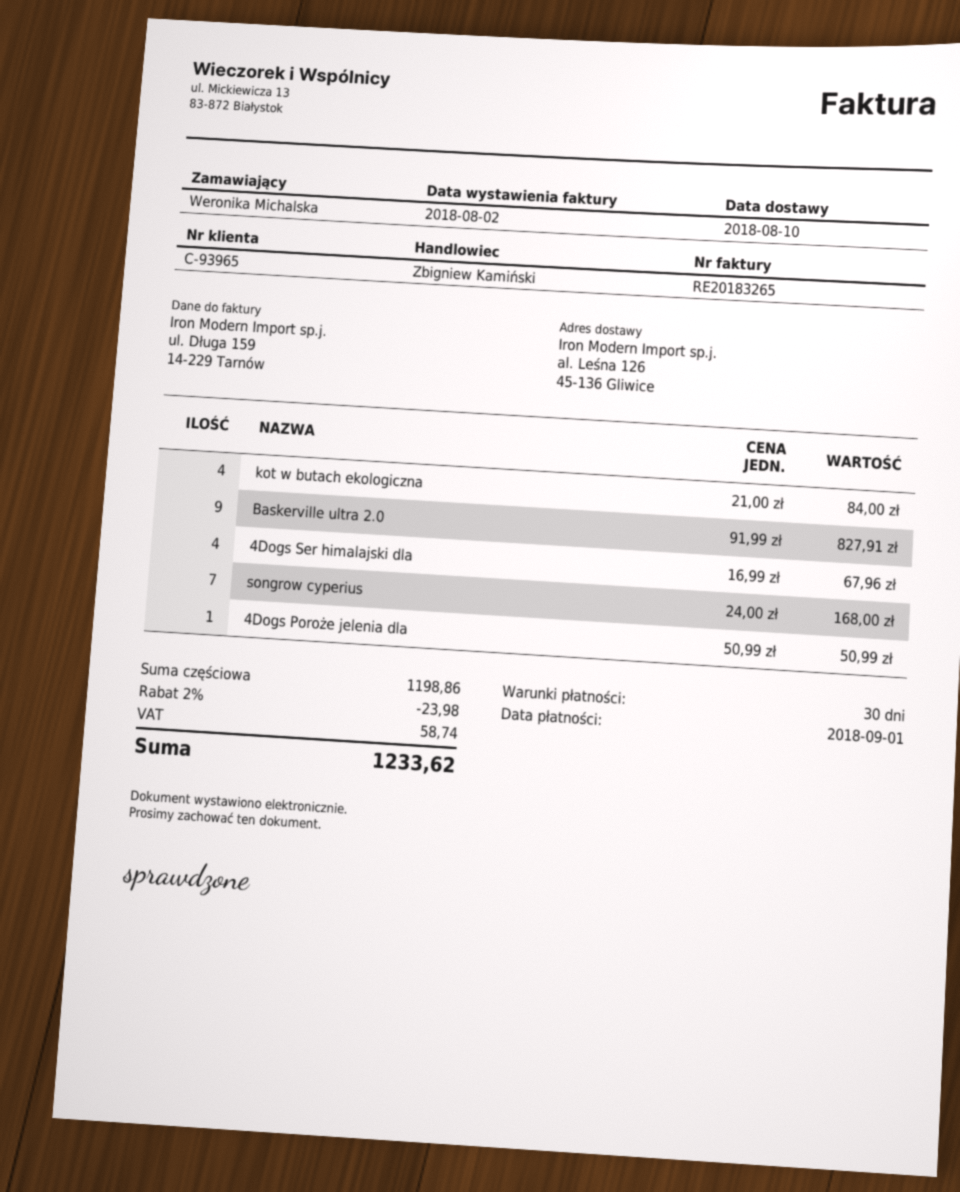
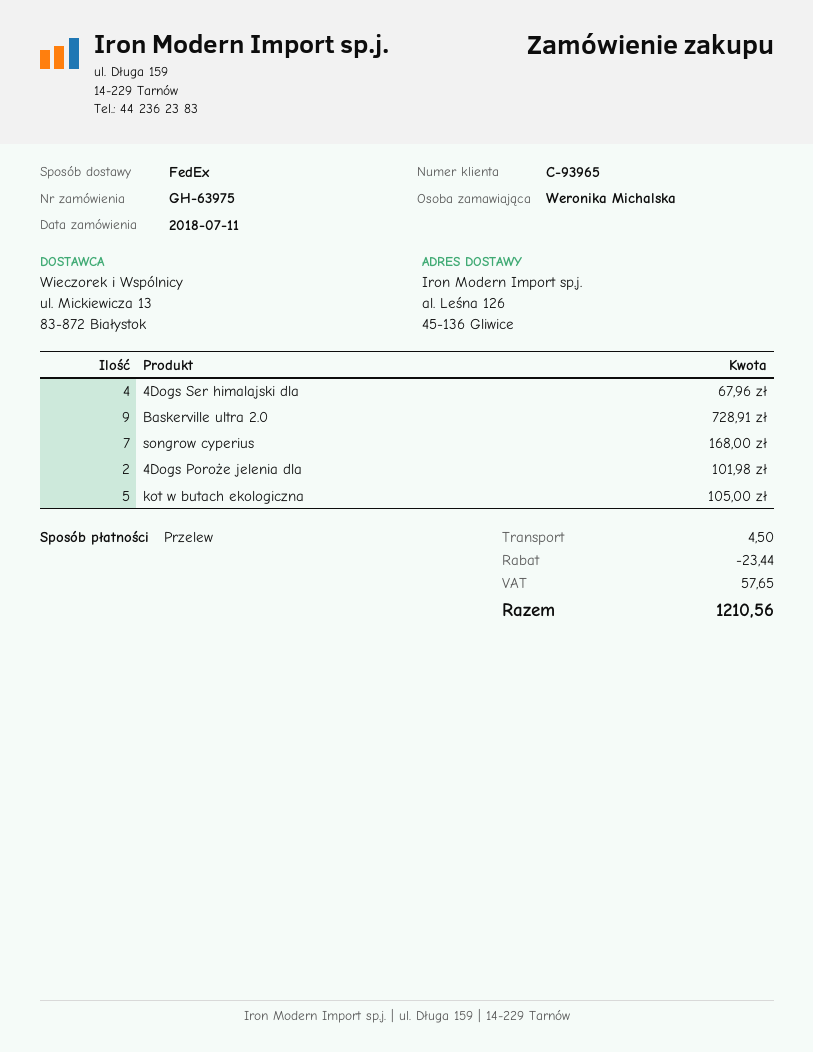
kot w butach ekologiczna: 4 for 84.00 -> 5 for 105.00
Baskerville ultra 2.0: 9 for 827.91 -> 9 for 728.91
4Dogs Poroże jelenia dla: 1 for 50.99 -> 2 for 101.98
discount: 23.98 -> 23.44
shipping: none -> 4.50
tax: 58.74 -> 57.65
total: 1233.62 -> 1210.56

